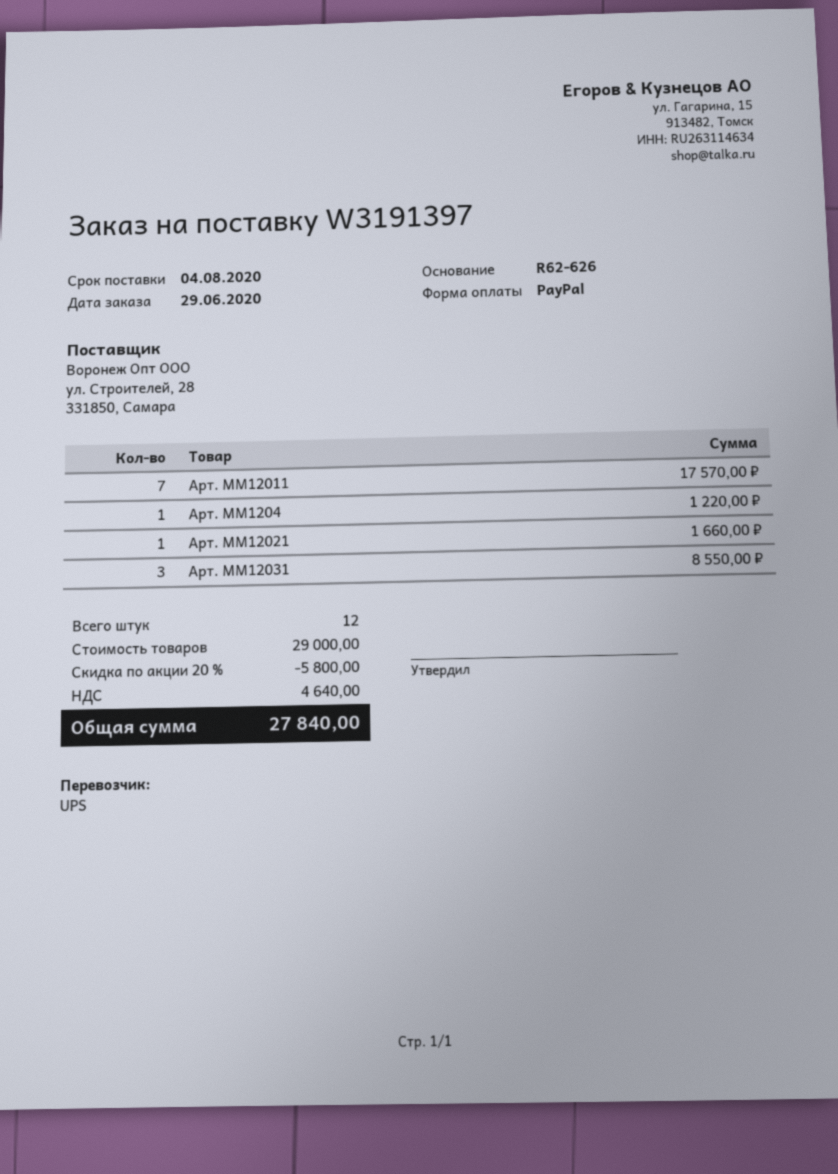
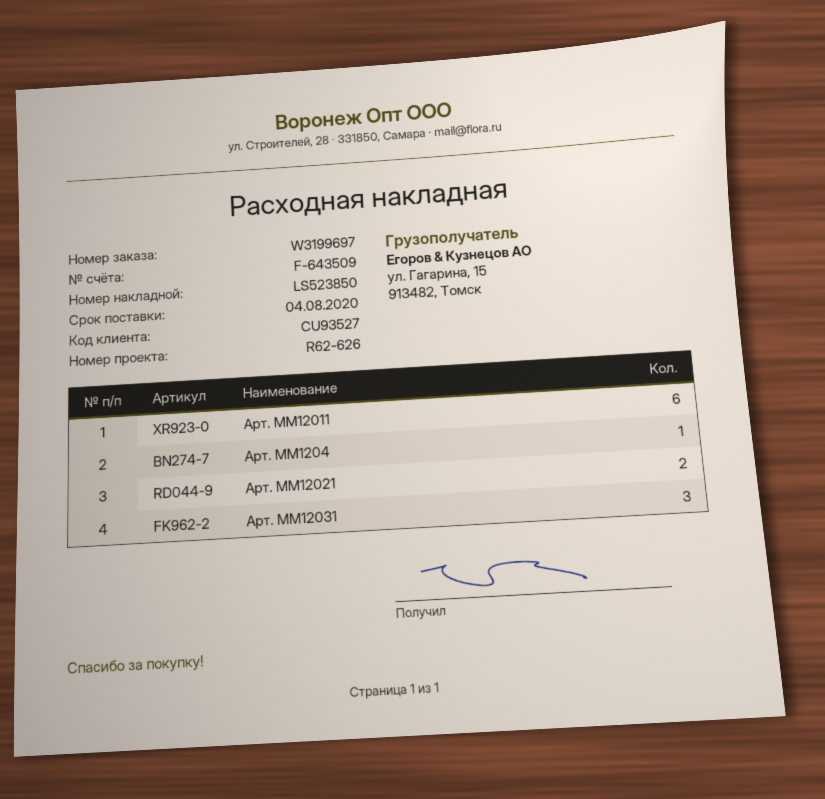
order number: W3191397 -> W3199697
Арт. MM12011: 7 -> 6
Арт. MM12021: 1 -> 2

